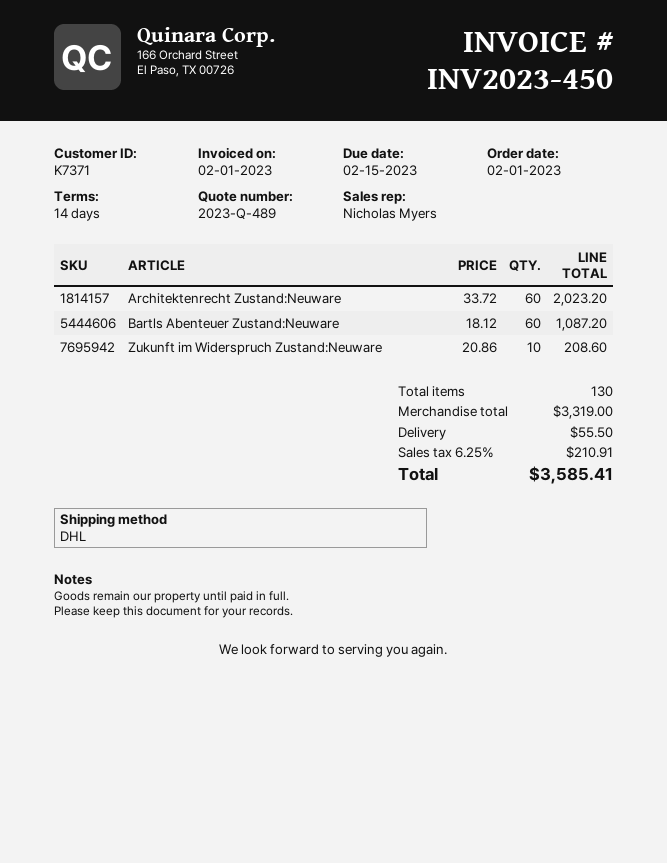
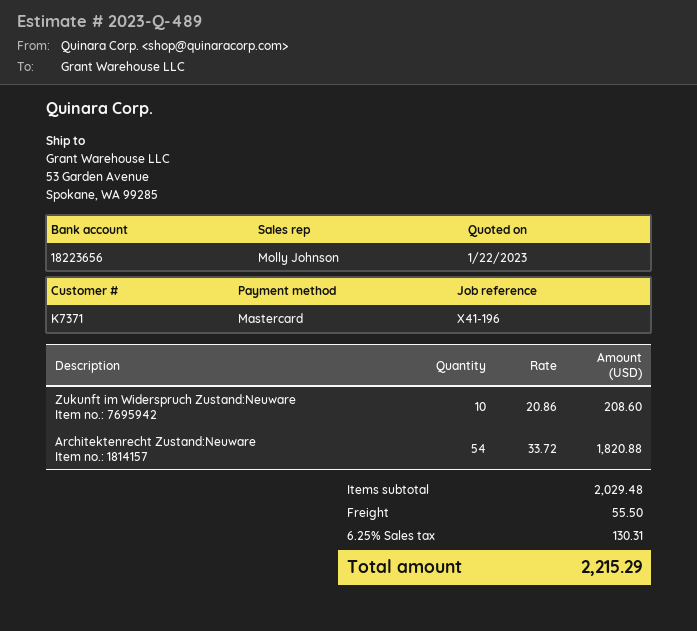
sales rep: Nicholas Myers -> Molly Johnson
Architektenrecht Zustand:Neuware: 60 x 33.72 = 2023.20 -> 54 x 33.72 = 1820.88
Bartls Abenteuer Zustand:Neuware: 60 x 18.12 = 1087.20 -> none
subtotal: 3319.00 -> 2029.48
tax: 6.25% = 210.91 -> 6.25% = 130.31
total: 3585.41 -> 2215.29

